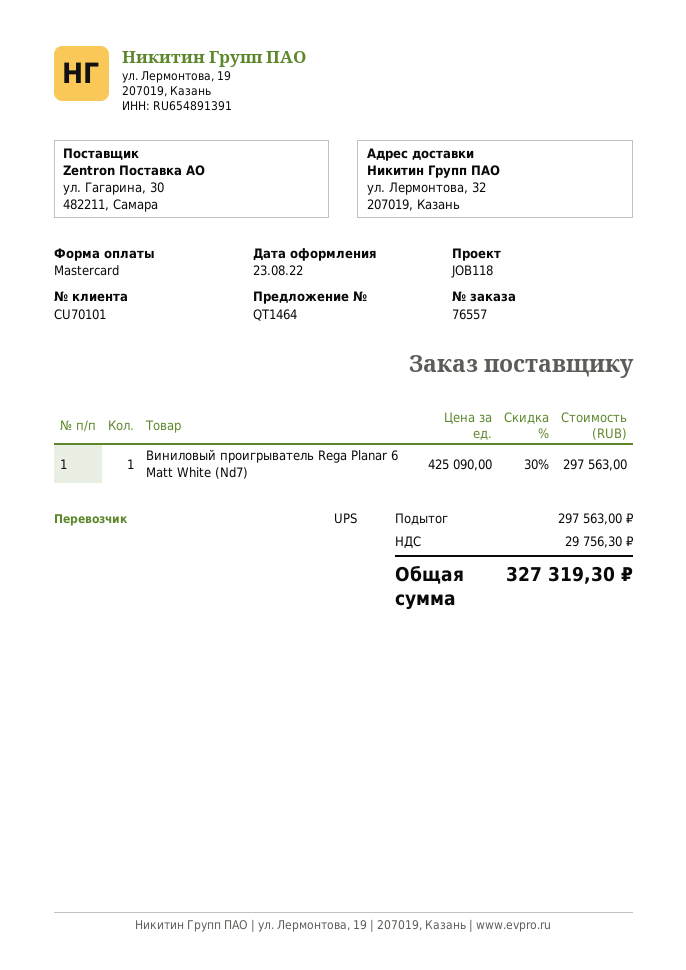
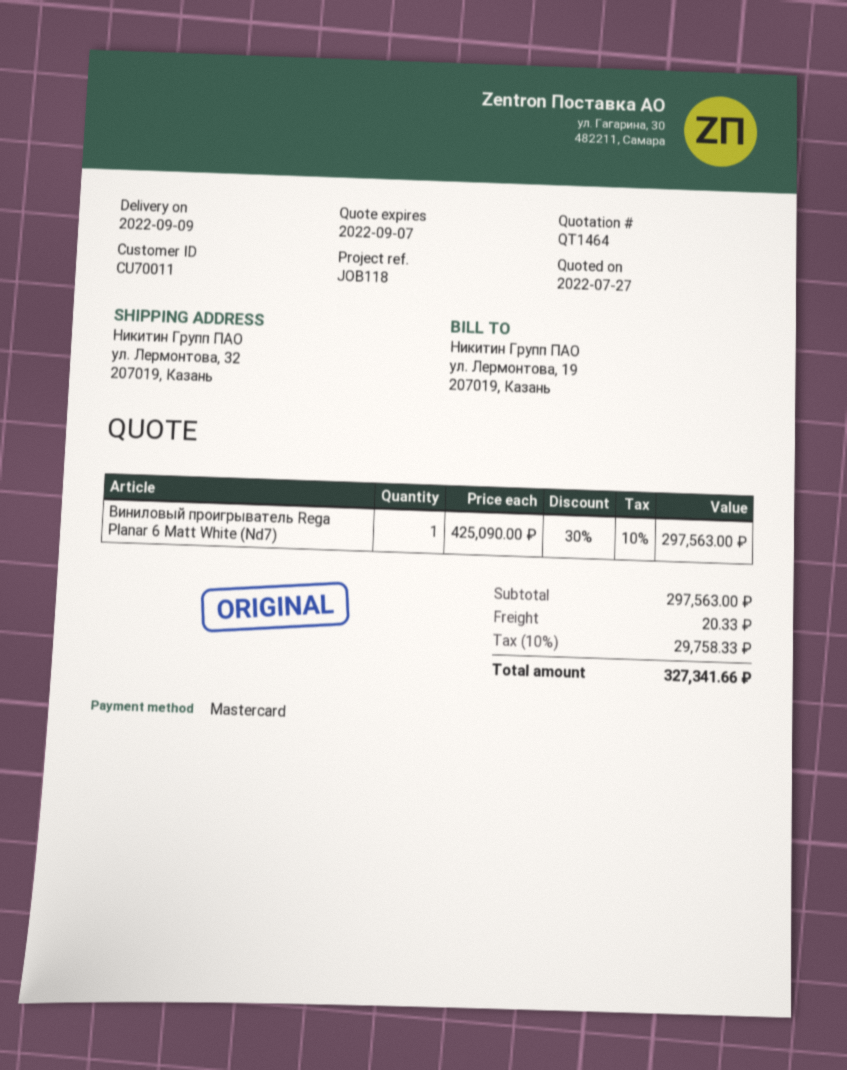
customer number: CU70101 -> CU70011
shipping: none -> 20.33
tax: 29756.30 -> 29758.33
total: 327319.30 -> 327341.66

